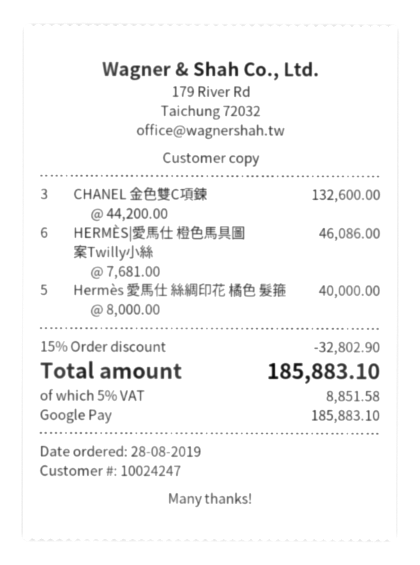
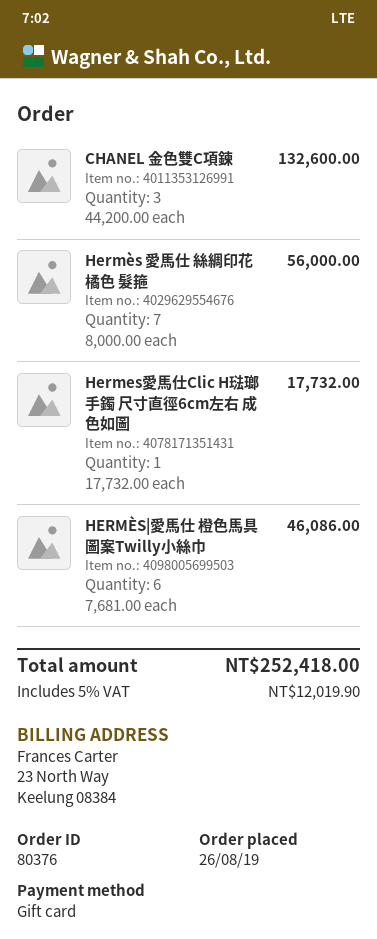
order date: 2019-08-28 -> 2019-08-26
payment method: Google Pay -> gift card
Hermès 愛馬仕 絲綢印花 橘色 髮箍: 5 x 8000.00 = 40000.00 -> 7 x 8000.00 = 56000.00
Hermes愛馬仕Clic H琺瑯手鐲 尺寸直徑6cm左右 成色如圖: none -> 1 x 17732.00 = 17732.00
discount: 15% = 32802.90 -> none
tax: 5% = 8851.58 -> 5% = 12019.90
total: 185883.10 -> 252418.00

